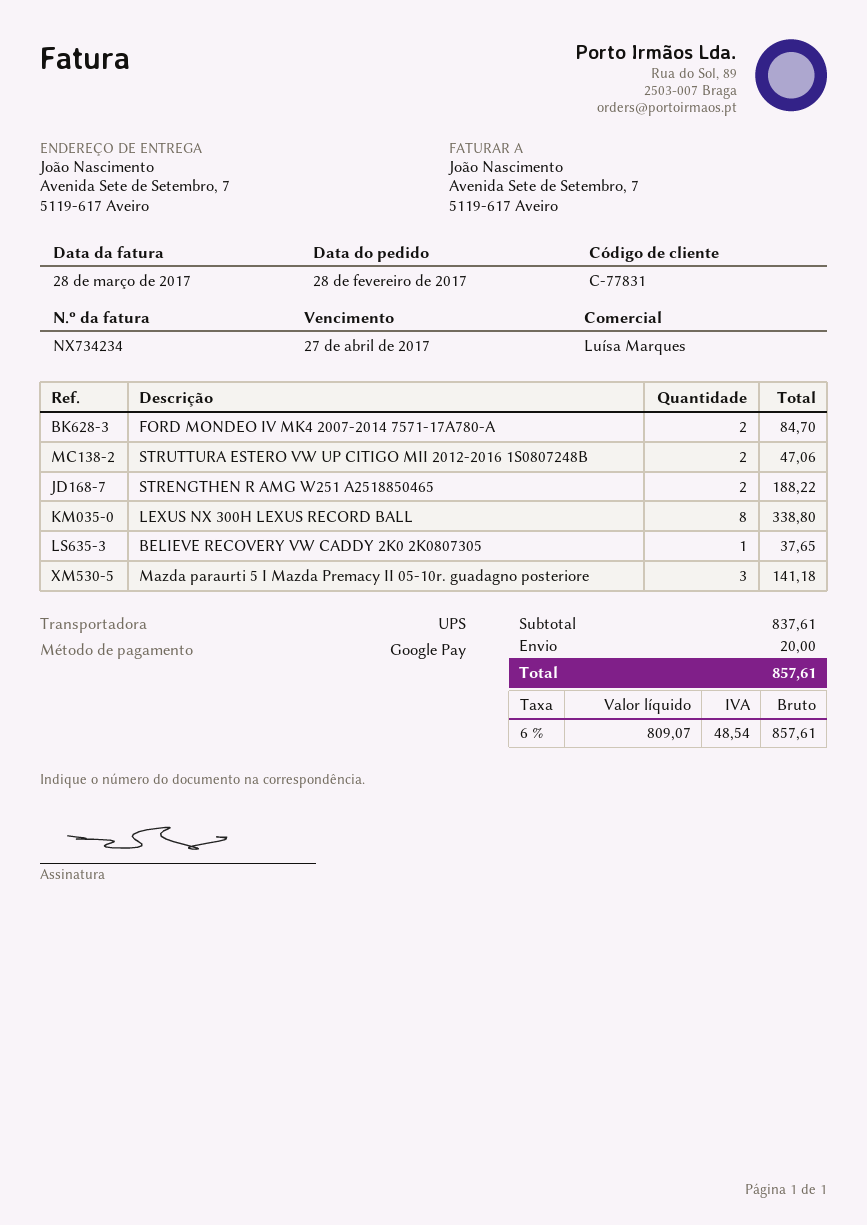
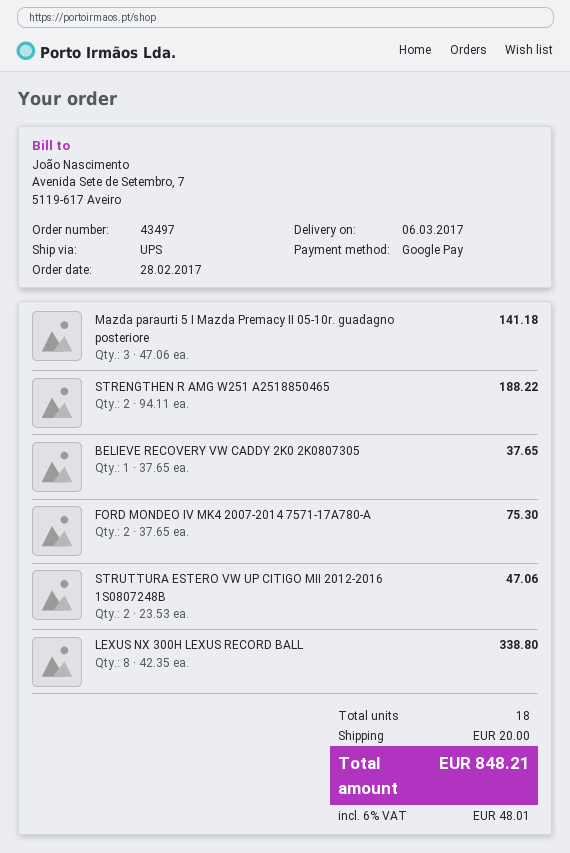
FORD MONDEO IV MK4 2007-2014 7571-17A780-A: 2 for 84.70 -> 2 for 75.30
tax: 6% = 48.54 -> 6% = 48.01
total: 857.61 -> 848.21

